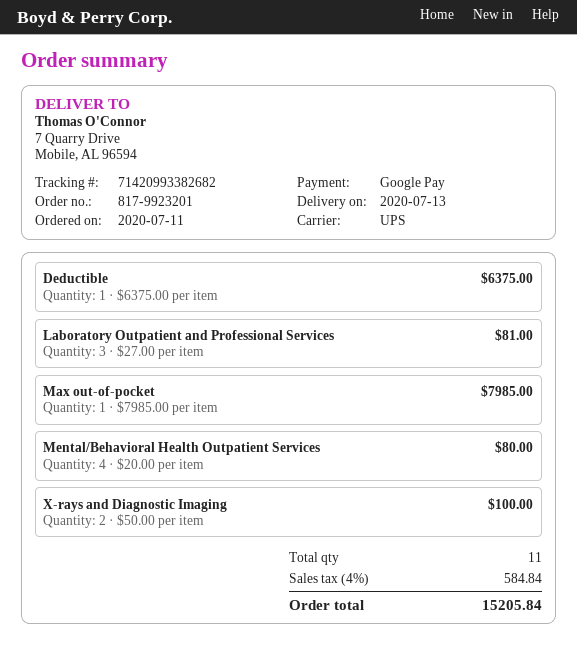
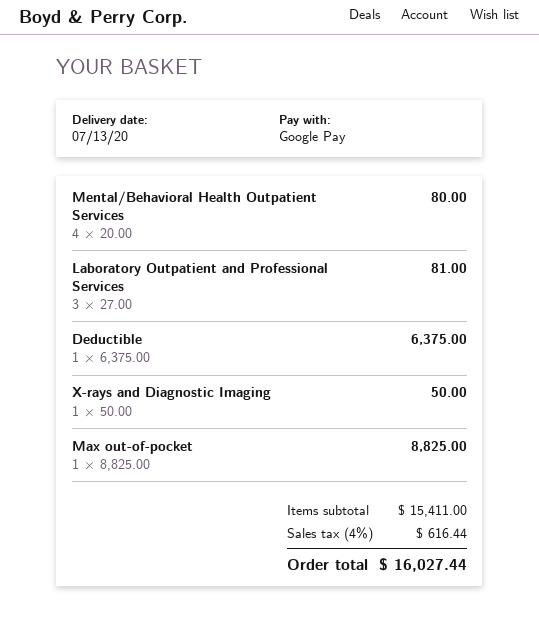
Max out-of-pocket: 1 x 7985.00 = 7985.00 -> 1 x 8825.00 = 8825.00
X-rays and Diagnostic Imaging: 2 x 50.00 = 100.00 -> 1 x 50.00 = 50.00
tax: 4% = 584.84 -> 4% = 616.44
total: 15205.84 -> 16027.44

